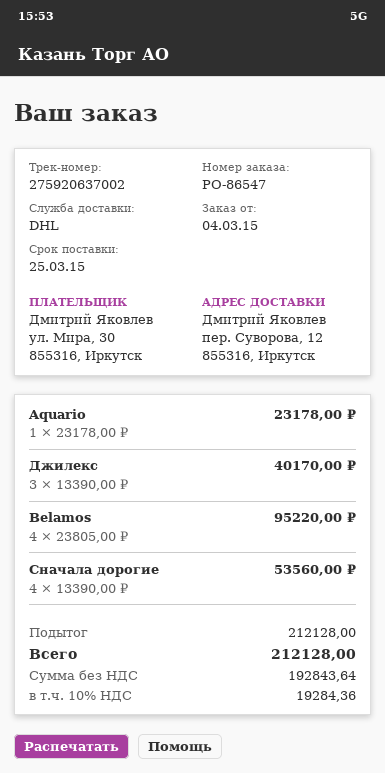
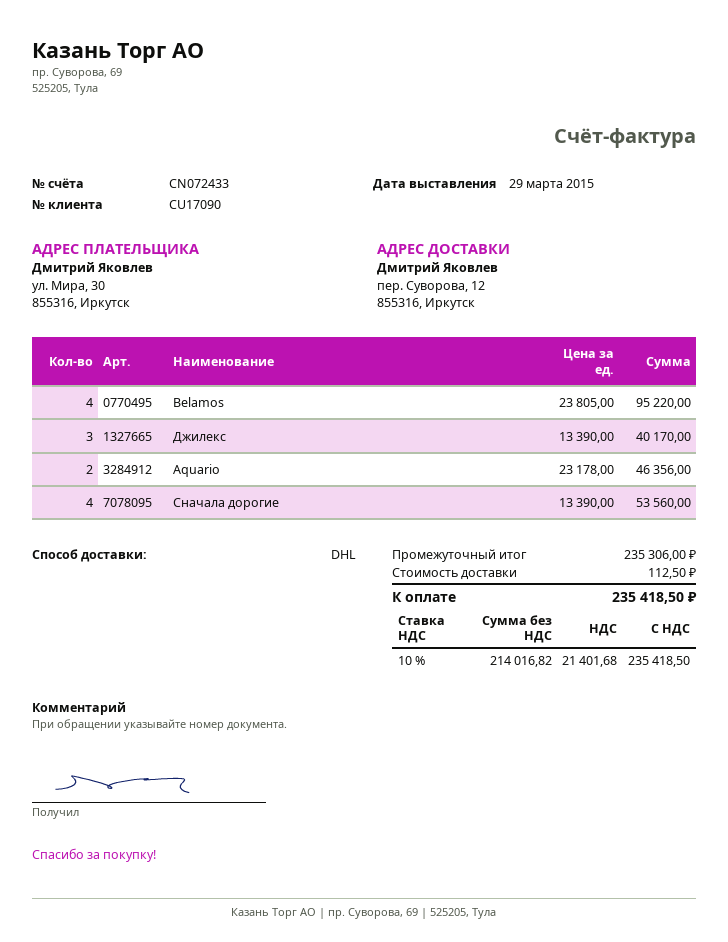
Aquario: 1 x 23178.00 = 23178.00 -> 2 x 23178.00 = 46356.00
subtotal: 212128.00 -> 235306.00
shipping: none -> 112.50
net: 192843.64 -> 214016.82
tax: 10% = 19284.36 -> 10% = 21401.68
total: 212128.00 -> 235418.50

